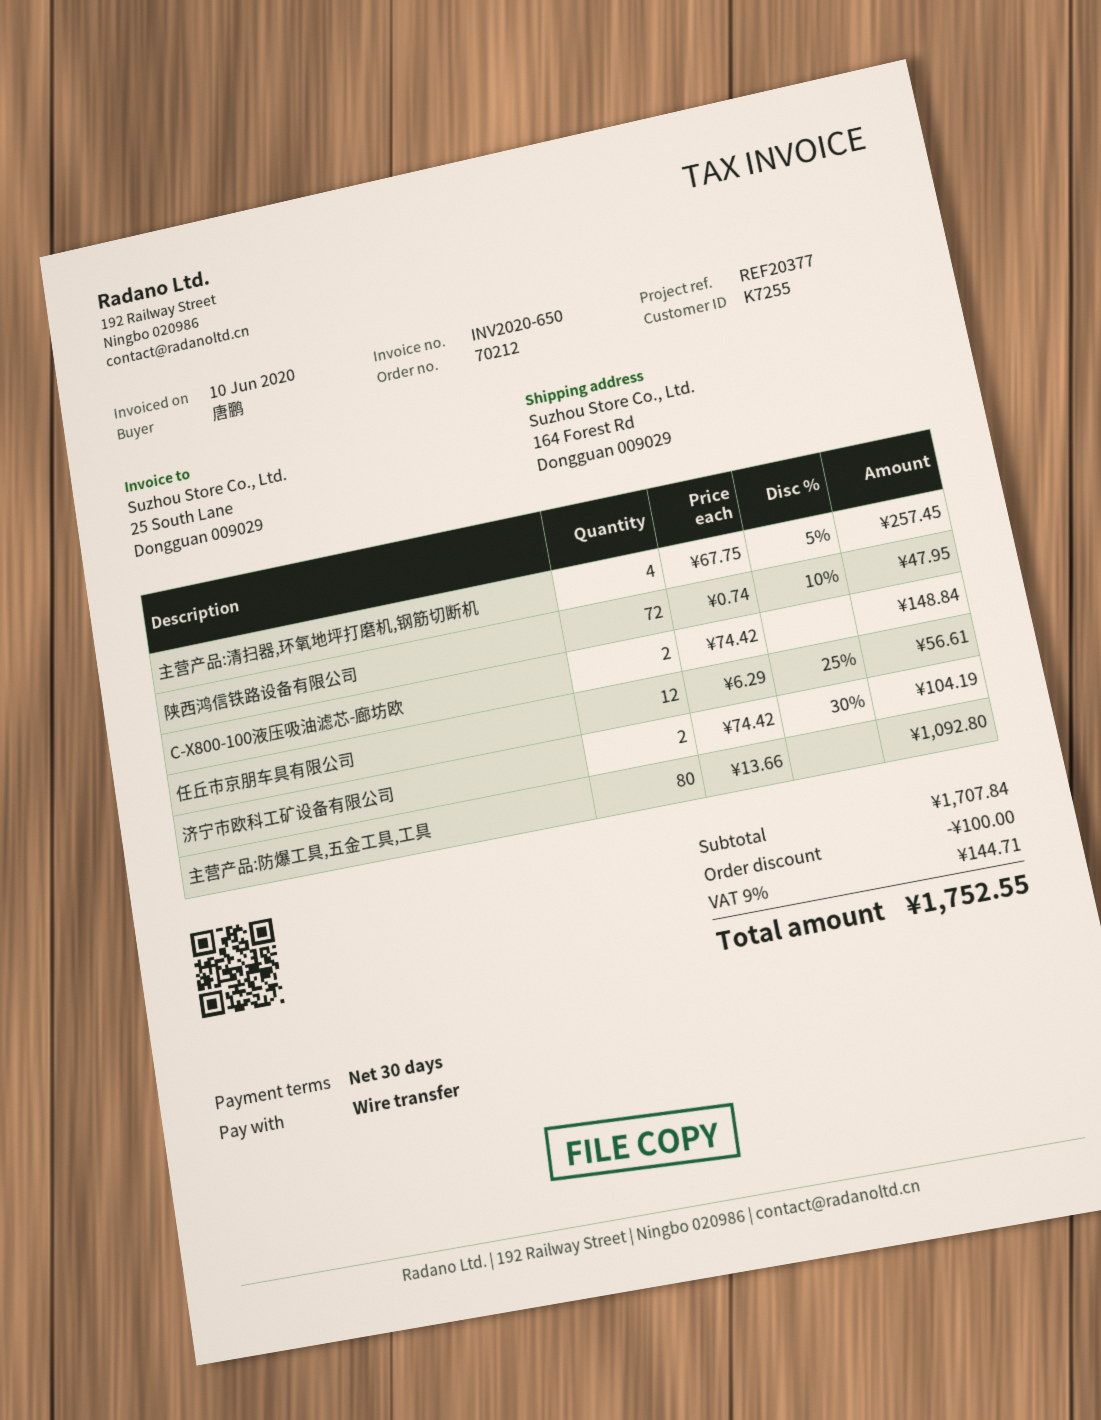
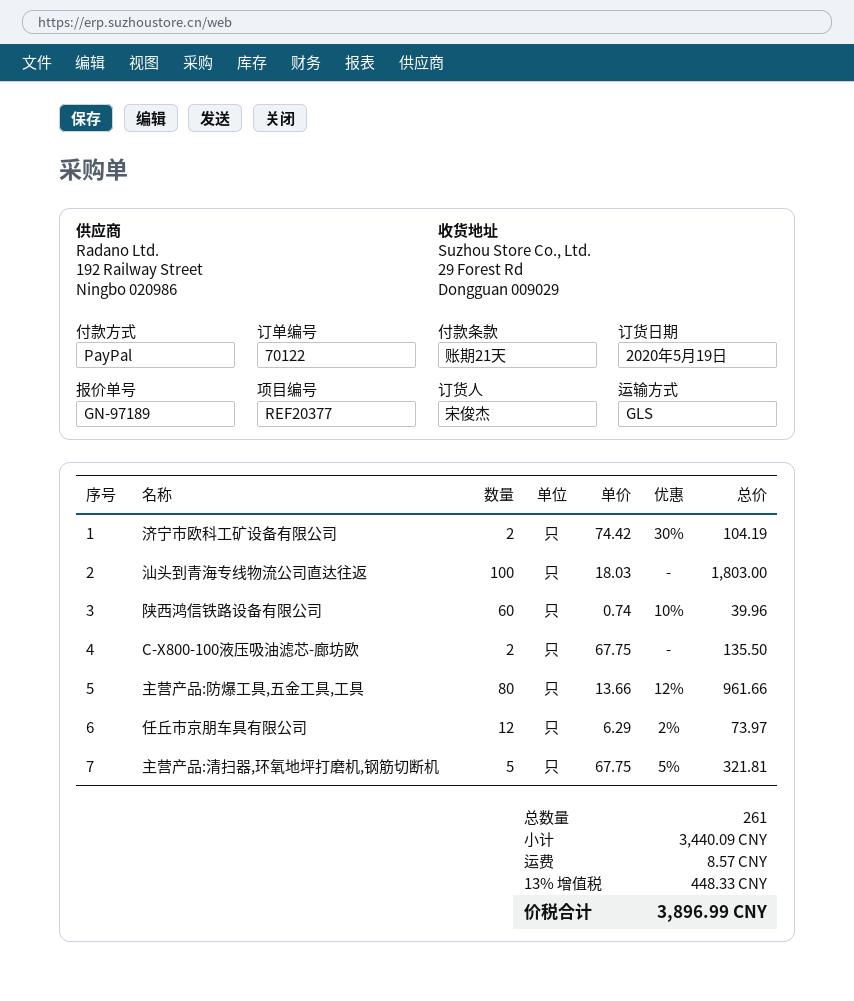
order number: 70212 -> 70122
payment terms: 30 days -> 21 days
ordered by: 唐鹏 -> 宋俊杰
payment method: bank transfer -> PayPal
ship to: 164 Forest Rd, Dongguan 009029 -> 29 Forest Rd, Dongguan 009029
主营产品:清扫器,环氧地坪打磨机,钢筋切断机: 4 x 67.75 - 5% = 257.45 -> 5 x 67.75 - 5% = 321.81
陕西鸿信铁路设备有限公司: 72 x 0.74 - 10% = 47.95 -> 60 x 0.74 - 10% = 39.96
C-X800-100液压吸油滤芯-廊坊欧: 2 x 74.42 = 148.84 -> 2 x 67.75 = 135.50
任丘市京朋车具有限公司: 12 x 6.29 - 25% = 56.61 -> 12 x 6.29 - 2% = 73.97
主营产品:防爆工具,五金工具,工具: 80 x 13.66 = 1092.80 -> 80 x 13.66 - 12% = 961.66
汕头到青海专线物流公司直达往返: none -> 100 x 18.03 = 1803.00
subtotal: 1707.84 -> 3440.09
discount: 100.00 -> none
shipping: none -> 8.57
tax: 9% = 144.71 -> 13% = 448.33
total: 1752.55 -> 3896.99

